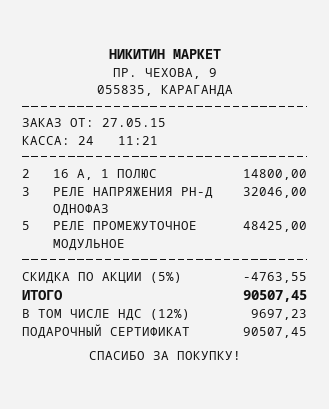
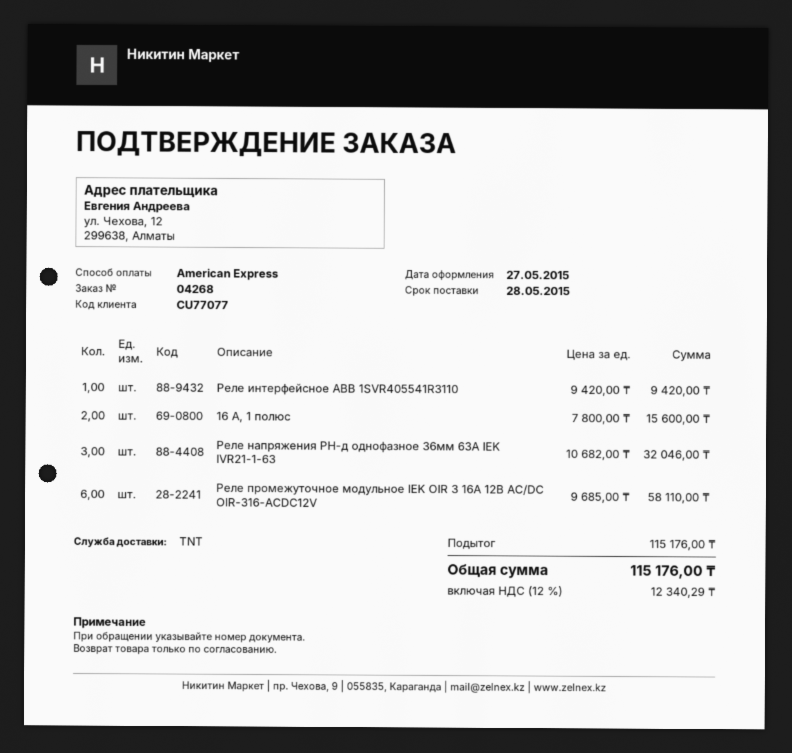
payment method: gift card -> American Express
16 А, 1 ПОЛЮС: 2 for 14800.00 -> 2 for 15600.00
РЕЛЕ ПРОМЕЖУТОЧНОЕ МОДУЛЬНОЕ: 5 for 48425.00 -> 6 for 58110.00
Реле интерфейсное ABB 1SVR405541R3110: none -> 1 for 9420.00
discount: 5% = 4763.55 -> none
tax: 12% = 9697.23 -> 12% = 12340.29
total: 90507.45 -> 115176.00

